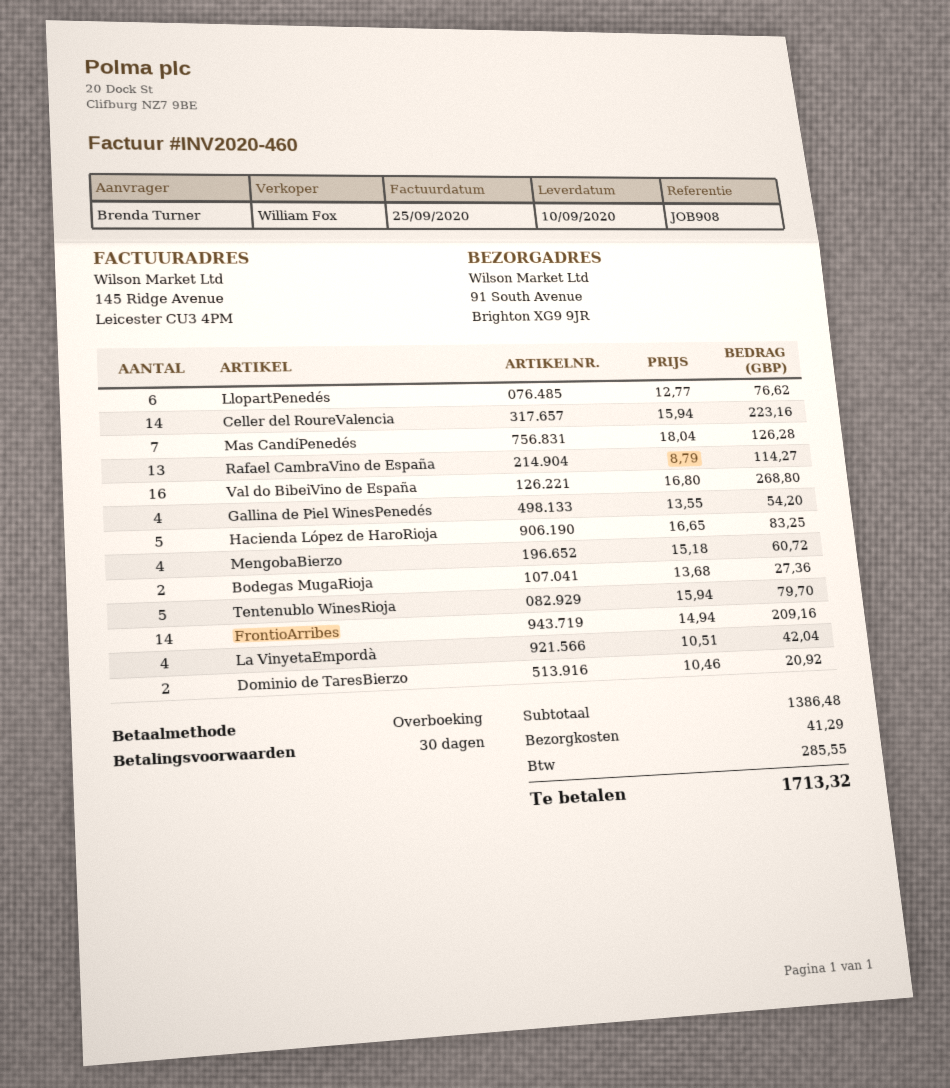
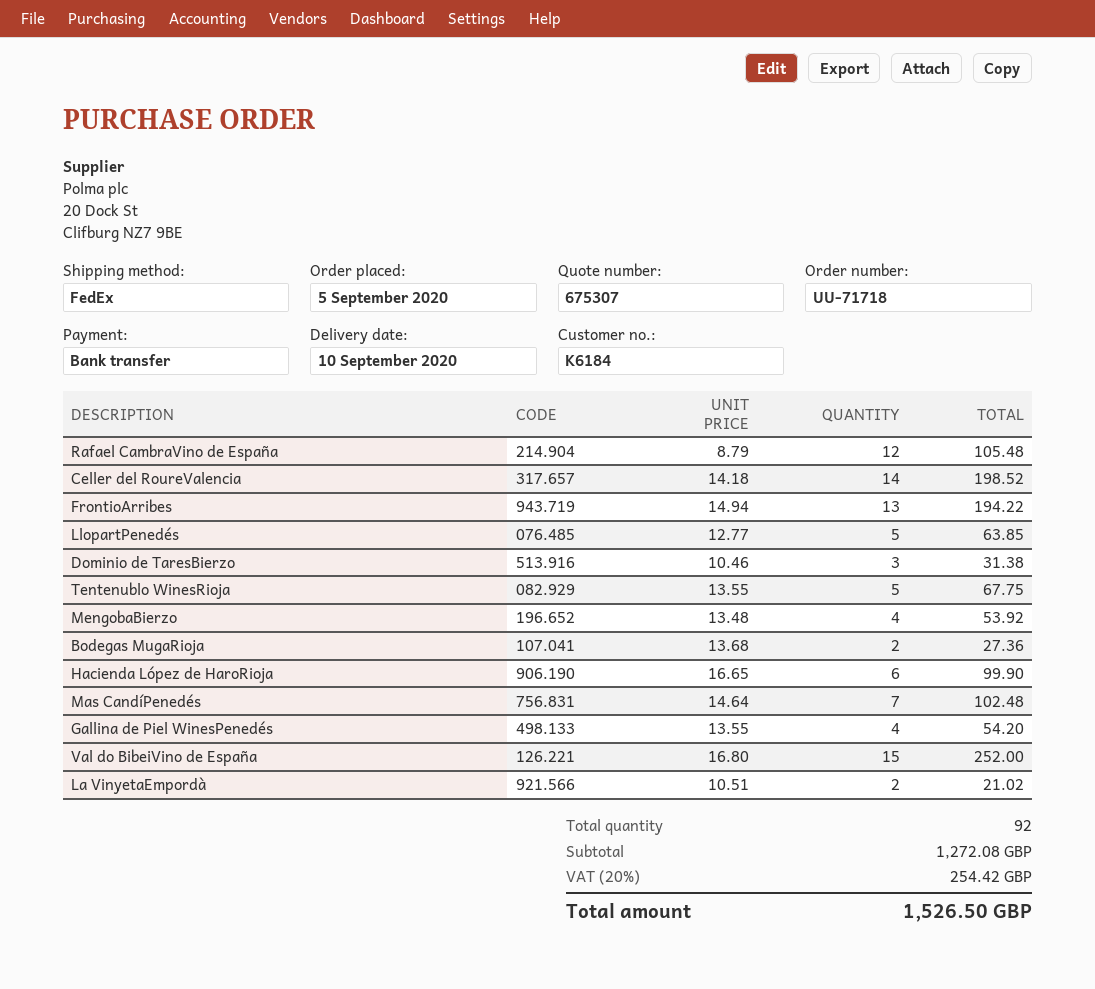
LlopartPenedés: 6 x 12.77 = 76.62 -> 5 x 12.77 = 63.85
Celler del RoureValencia: 14 x 15.94 = 223.16 -> 14 x 14.18 = 198.52
Mas CandíPenedés: 7 x 18.04 = 126.28 -> 7 x 14.64 = 102.48
Rafael CambraVino de España: 13 x 8.79 = 114.27 -> 12 x 8.79 = 105.48
Val do BibeiVino de España: 16 x 16.80 = 268.80 -> 15 x 16.80 = 252.00
Hacienda López de HaroRioja: 5 x 16.65 = 83.25 -> 6 x 16.65 = 99.90
MengobaBierzo: 4 x 15.18 = 60.72 -> 4 x 13.48 = 53.92
Tentenublo WinesRioja: 5 x 15.94 = 79.70 -> 5 x 13.55 = 67.75
FrontioArribes: 14 x 14.94 = 209.16 -> 13 x 14.94 = 194.22
La VinyetaEmpordà: 4 x 10.51 = 42.04 -> 2 x 10.51 = 21.02
Dominio de TaresBierzo: 2 x 10.46 = 20.92 -> 3 x 10.46 = 31.38
subtotal: 1386.48 -> 1272.08
shipping: 41.29 -> none
tax: 285.55 -> 254.42
total: 1713.32 -> 1526.50

